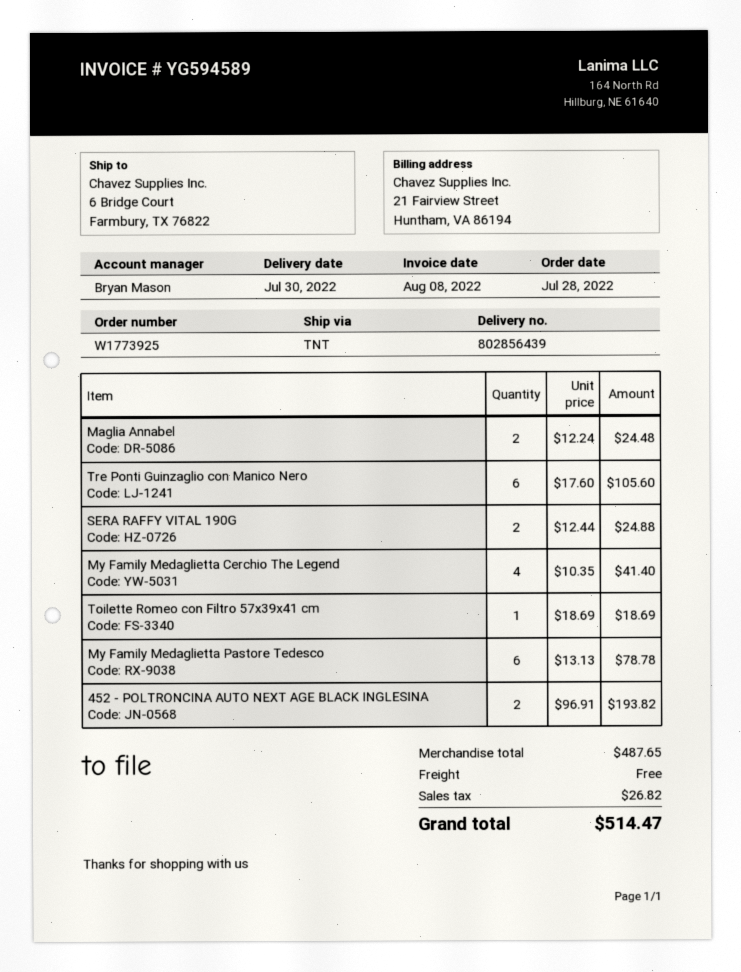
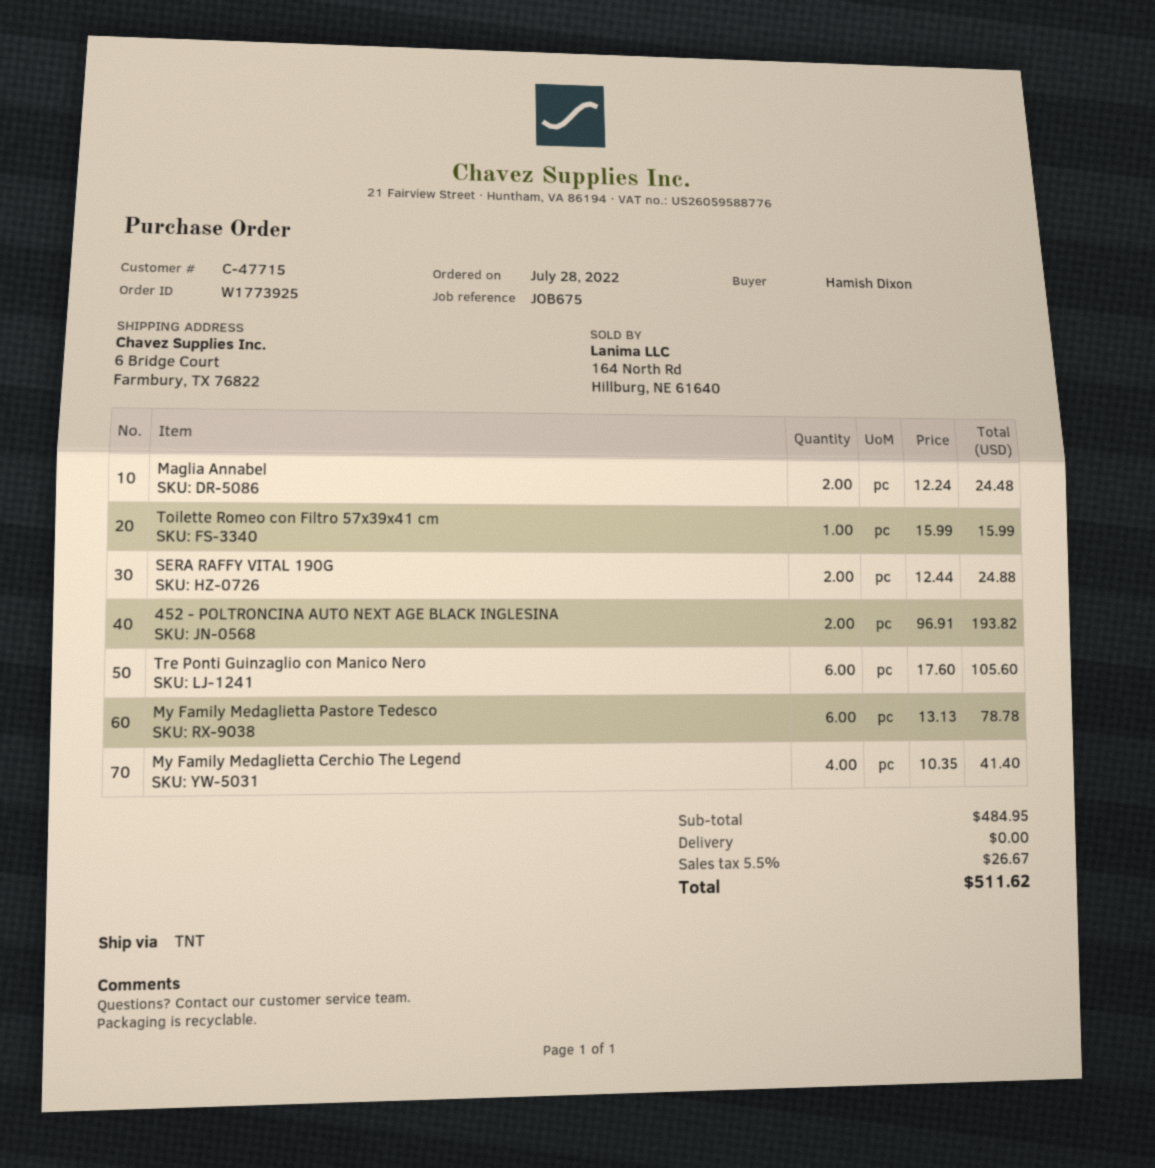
Toilette Romeo con Filtro 57x39x41 cm: 1 x 18.69 = 18.69 -> 1 x 15.99 = 15.99
subtotal: 487.65 -> 484.95
tax: 26.82 -> 26.67
total: 514.47 -> 511.62

